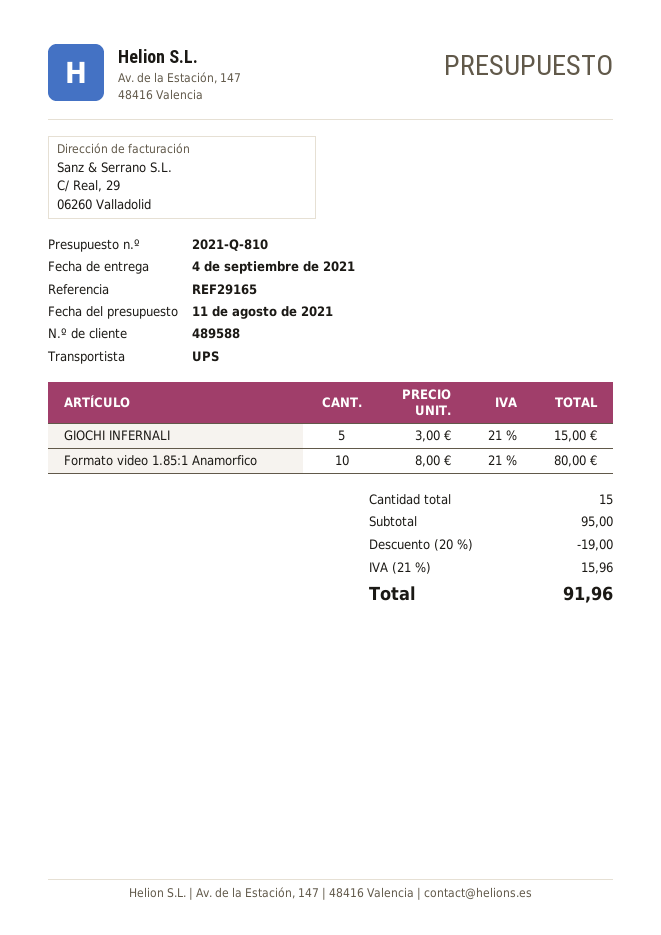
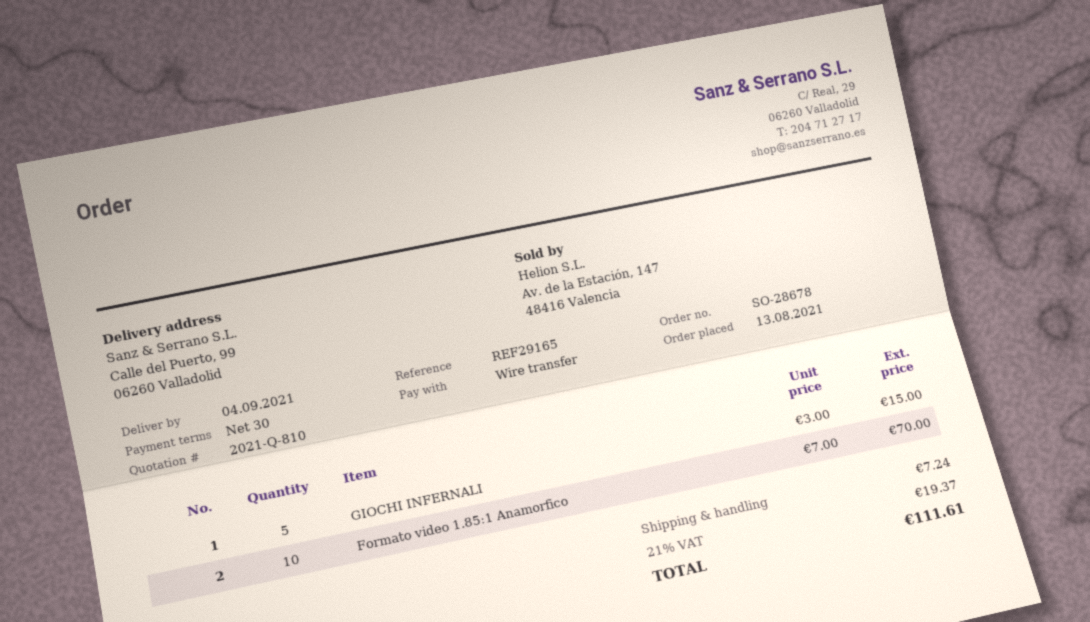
Formato video 1.85:1 Anamorfico: 10 x 8.00 = 80.00 -> 10 x 7.00 = 70.00
discount: 20% = 19.00 -> none
shipping: none -> 7.24
tax: 21% = 15.96 -> 21% = 19.37
total: 91.96 -> 111.61

